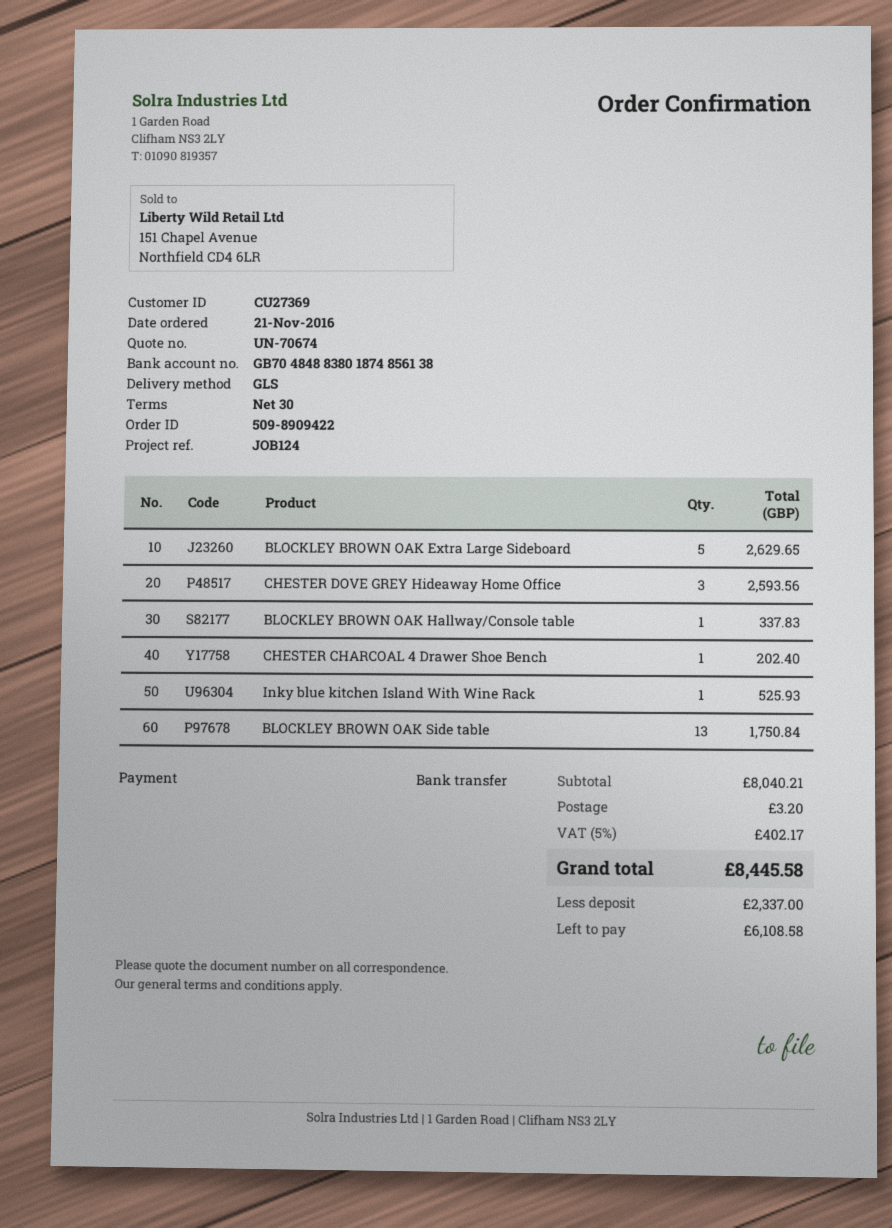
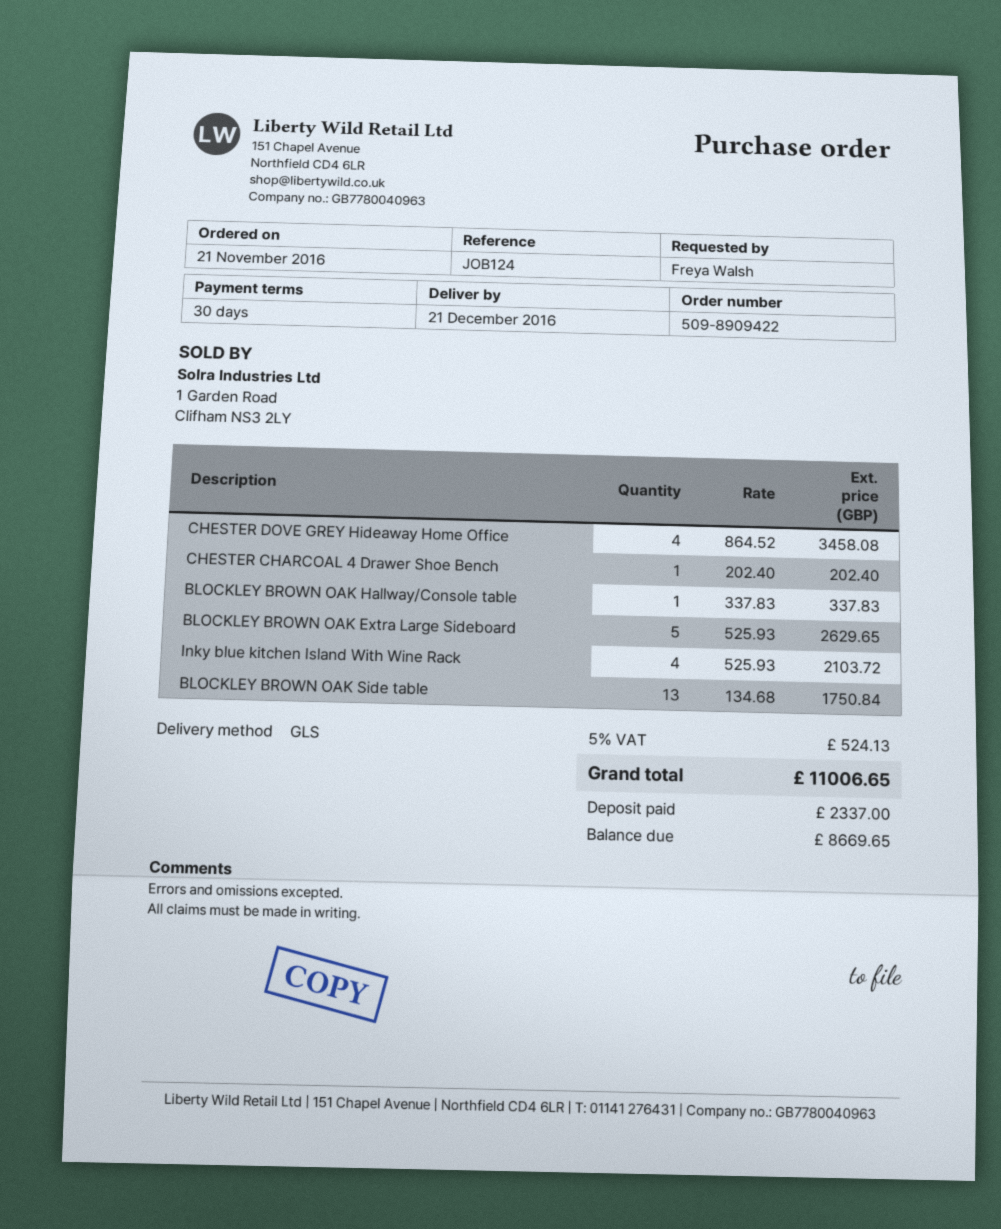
CHESTER DOVE GREY Hideaway Home Office: 3 for 2593.56 -> 4 for 3458.08
Inky blue kitchen Island With Wine Rack: 1 for 525.93 -> 4 for 2103.72
shipping: 3.20 -> none
tax: 5% = 402.17 -> 5% = 524.13
total: 8445.58 -> 11006.65
balance: 6108.58 -> 8669.65

